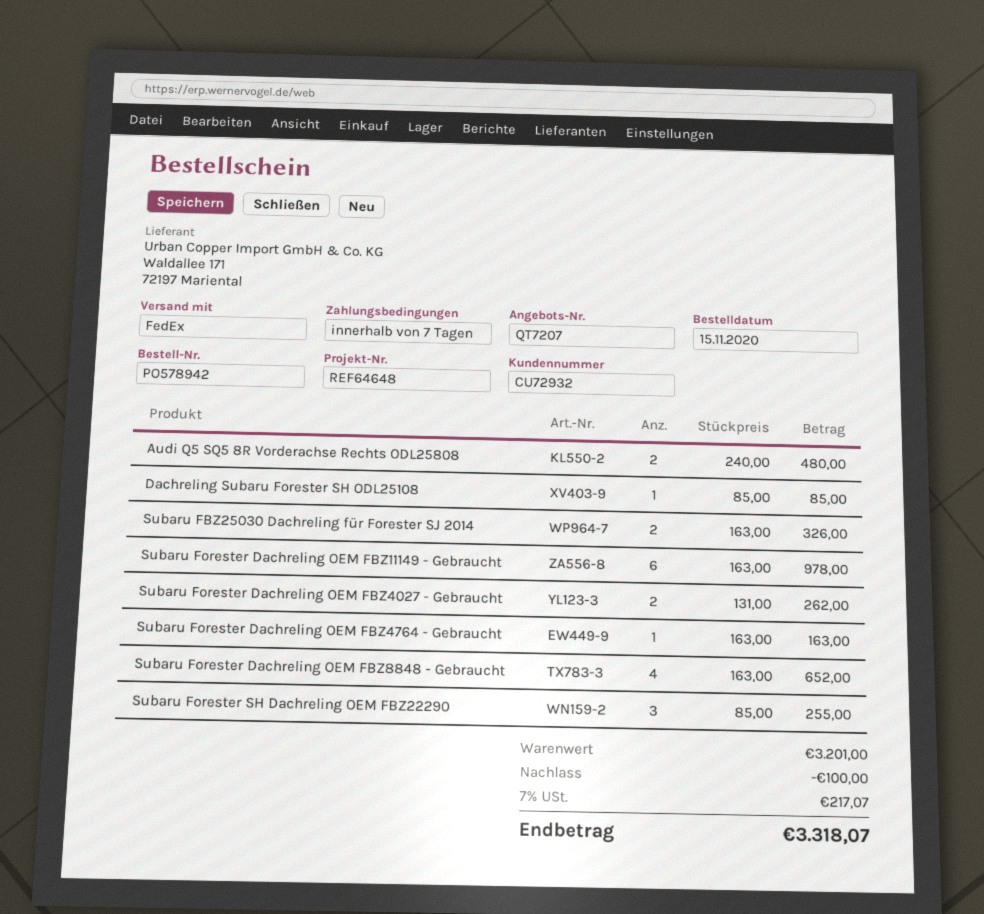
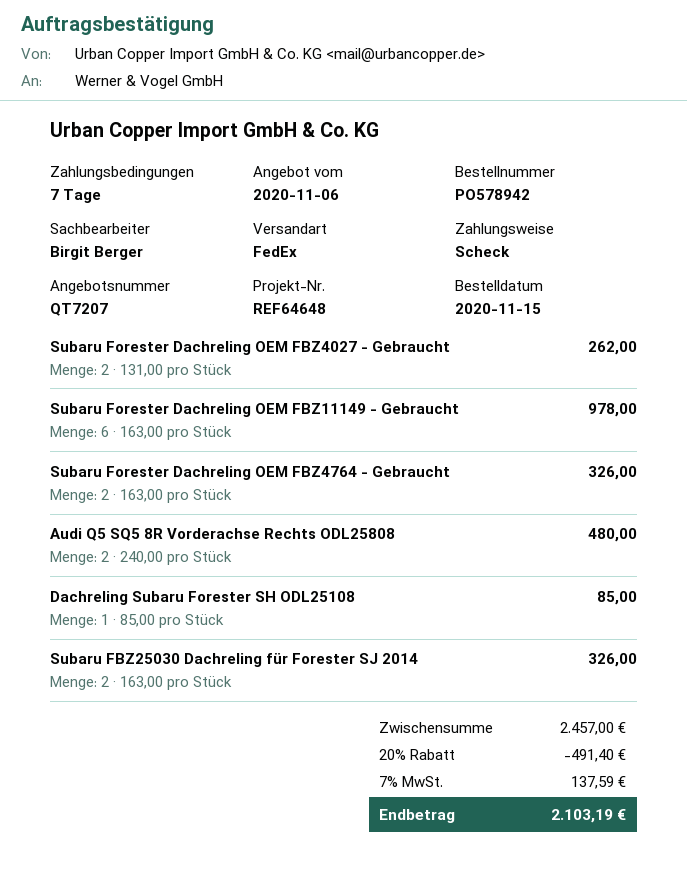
Subaru Forester Dachreling OEM FBZ4764 - Gebraucht: 1 x 163.00 = 163.00 -> 2 x 163.00 = 326.00
Subaru Forester Dachreling OEM FBZ8848 - Gebraucht: 4 x 163.00 = 652.00 -> none
Subaru Forester SH Dachreling OEM FBZ22290: 3 x 85.00 = 255.00 -> none
subtotal: 3201.00 -> 2457.00
discount: 100.00 -> 491.40
tax: 7% = 217.07 -> 7% = 137.59
total: 3318.07 -> 2103.19

